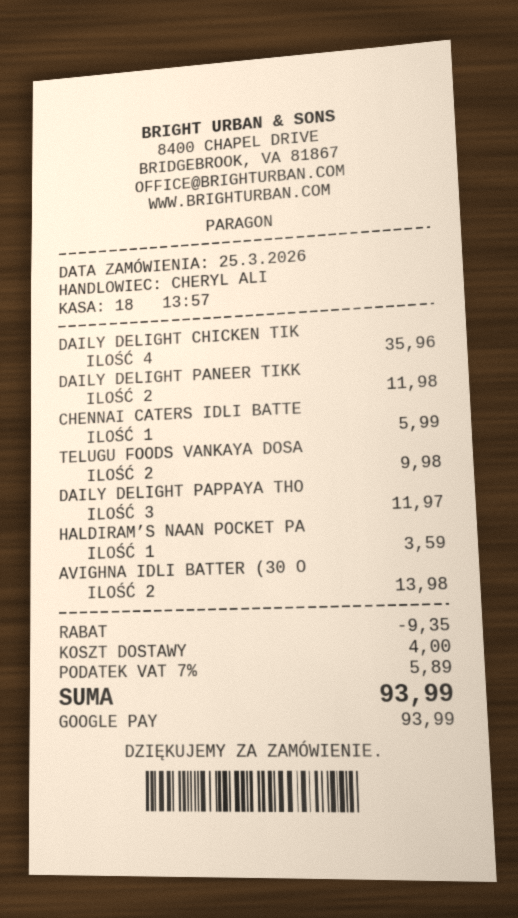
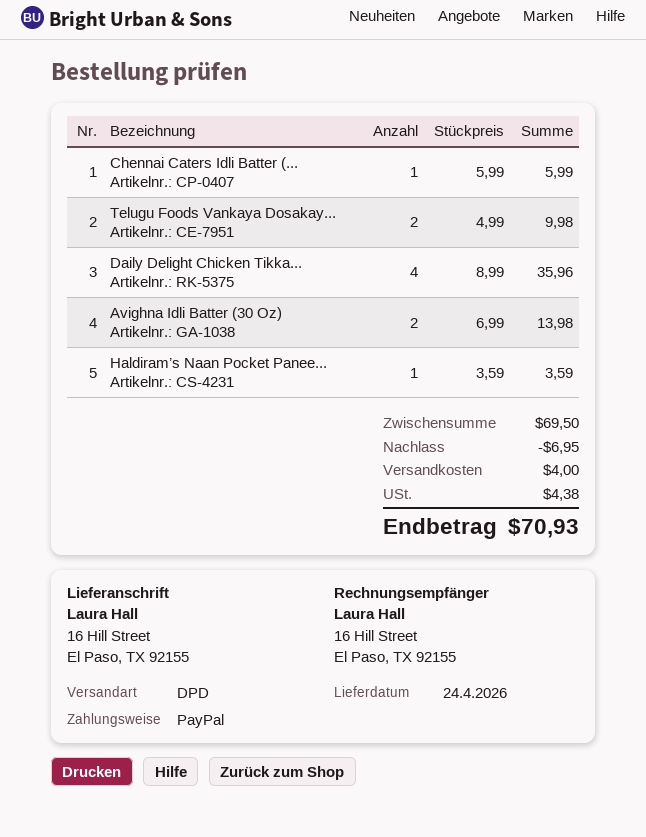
payment method: Google Pay -> PayPal
DAILY DELIGHT PANEER TIKK: 2 for 11.98 -> none
DAILY DELIGHT PAPPAYA THO: 3 for 11.97 -> none
discount: 9.35 -> 6.95
tax: 5.89 -> 4.38
total: 93.99 -> 70.93

